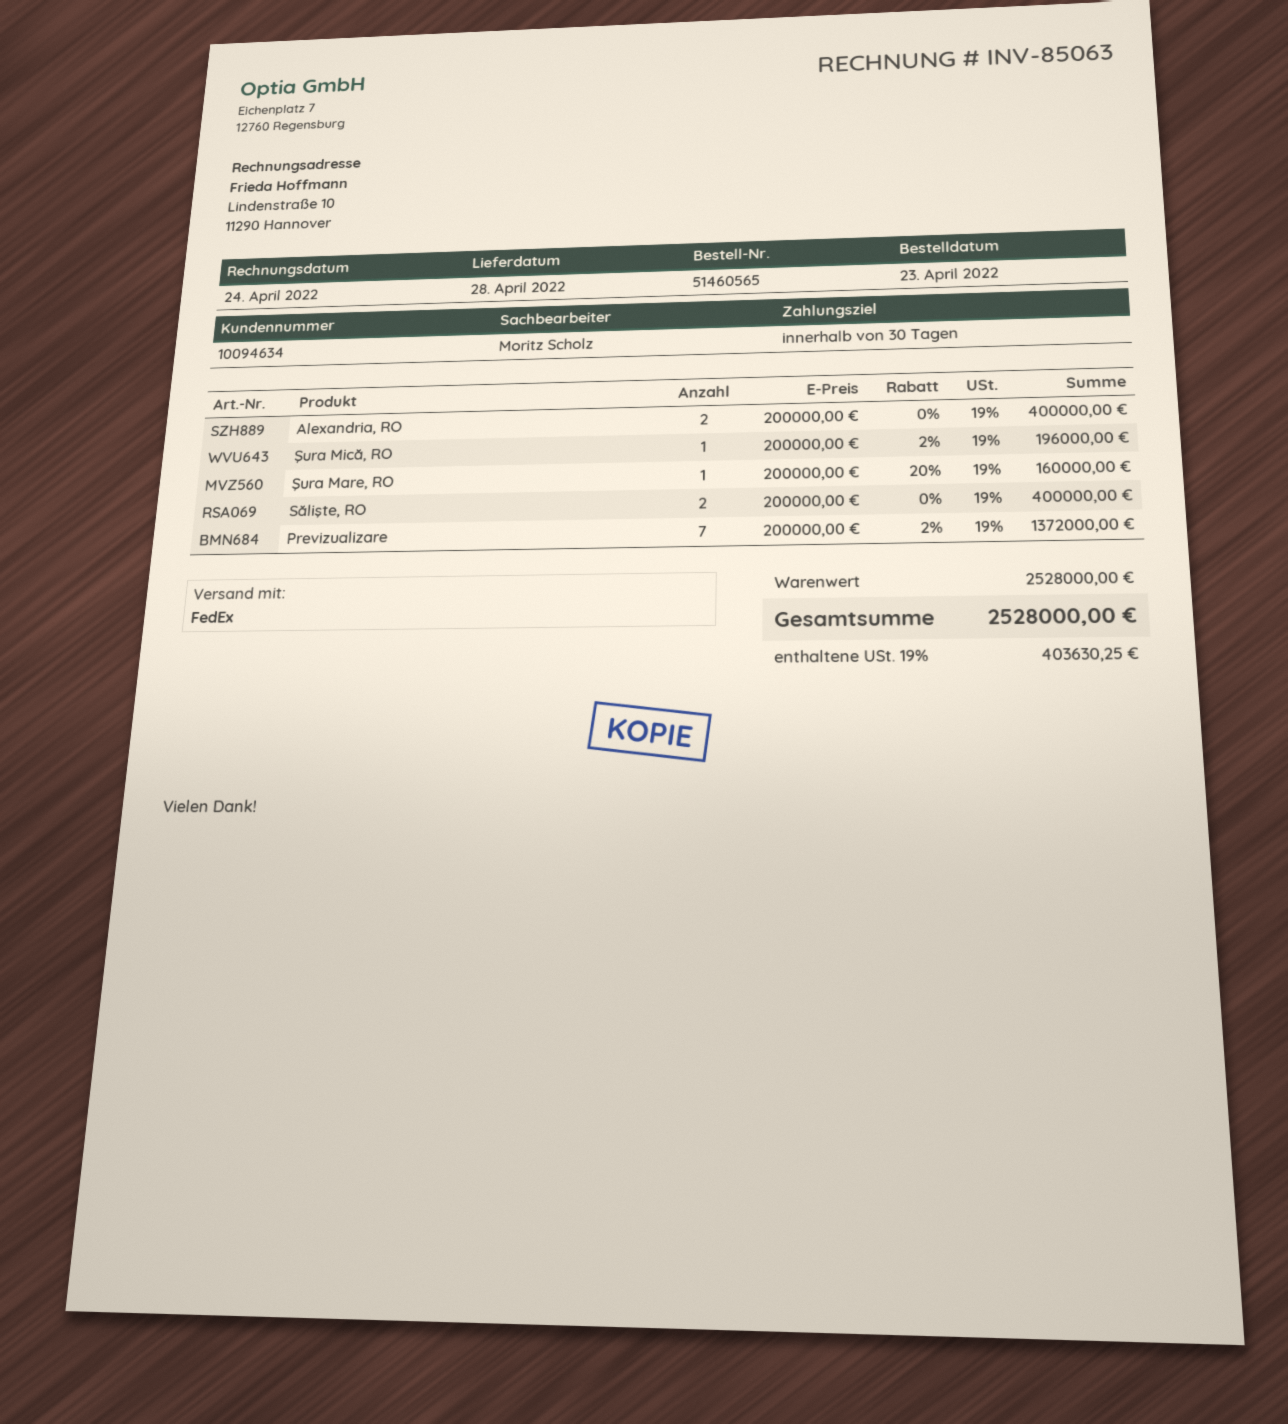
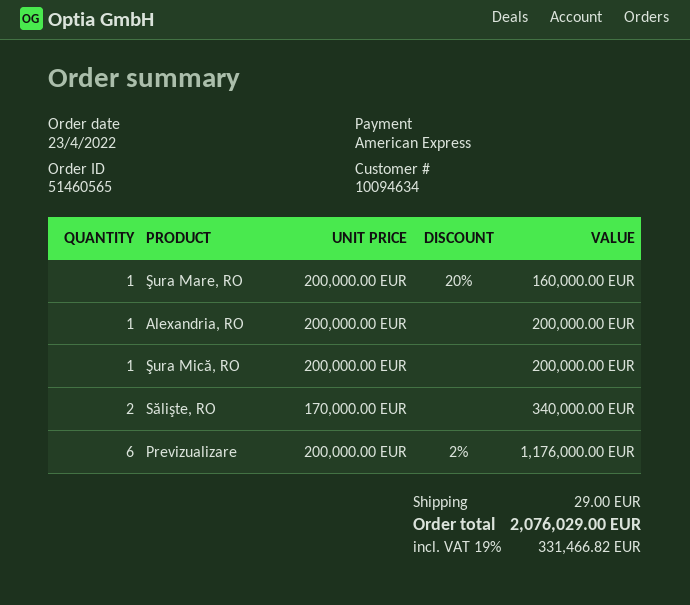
Alexandria, RO: 2 x 200000.00 = 400000.00 -> 1 x 200000.00 = 200000.00
Şura Mică, RO: 1 x 200000.00 - 2% = 196000.00 -> 1 x 200000.00 = 200000.00
Sălişte, RO: 2 x 200000.00 = 400000.00 -> 2 x 170000.00 = 340000.00
Previzualizare: 7 x 200000.00 - 2% = 1372000.00 -> 6 x 200000.00 - 2% = 1176000.00
shipping: none -> 29.00
tax: 19% = 403630.25 -> 19% = 331466.82
total: 2528000.00 -> 2076029.00

